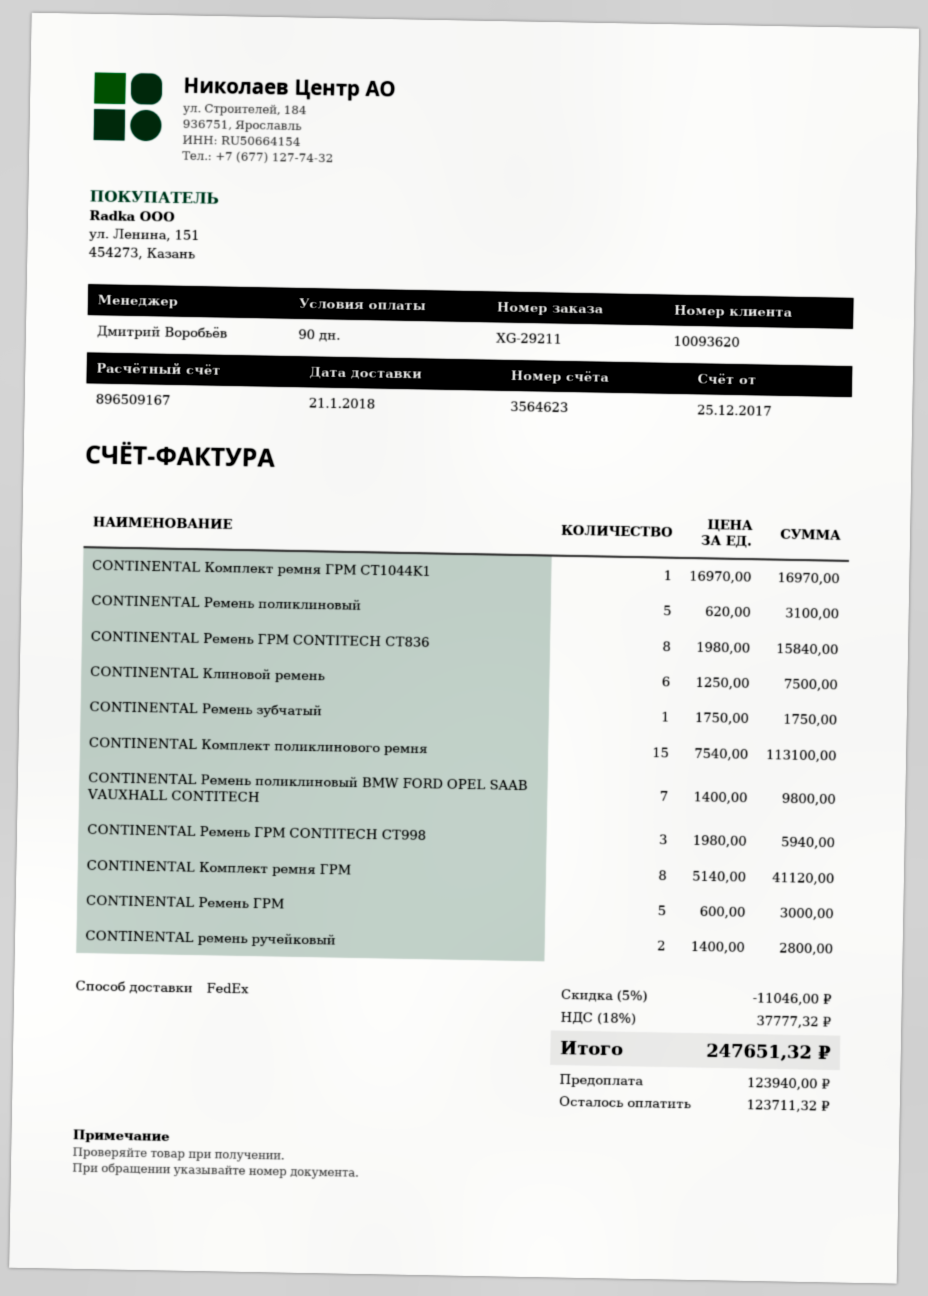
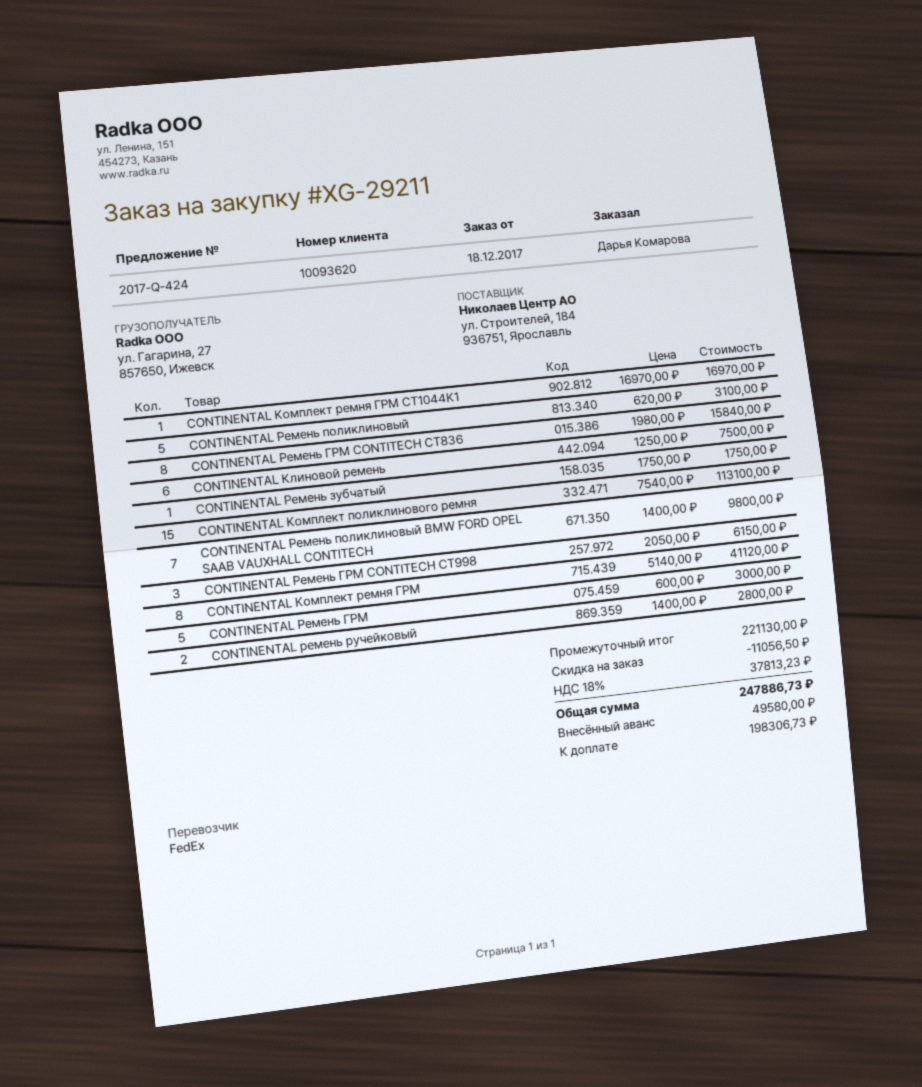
CONTINENTAL Ремень ГРМ CONTITECH CT998: 3 x 1980.00 = 5940.00 -> 3 x 2050.00 = 6150.00
discount: 11046.00 -> 11056.50
tax: 18% = 37777.32 -> 18% = 37813.23
total: 247651.32 -> 247886.73
deposit: 123940.00 -> 49580.00
balance: 123711.32 -> 198306.73

